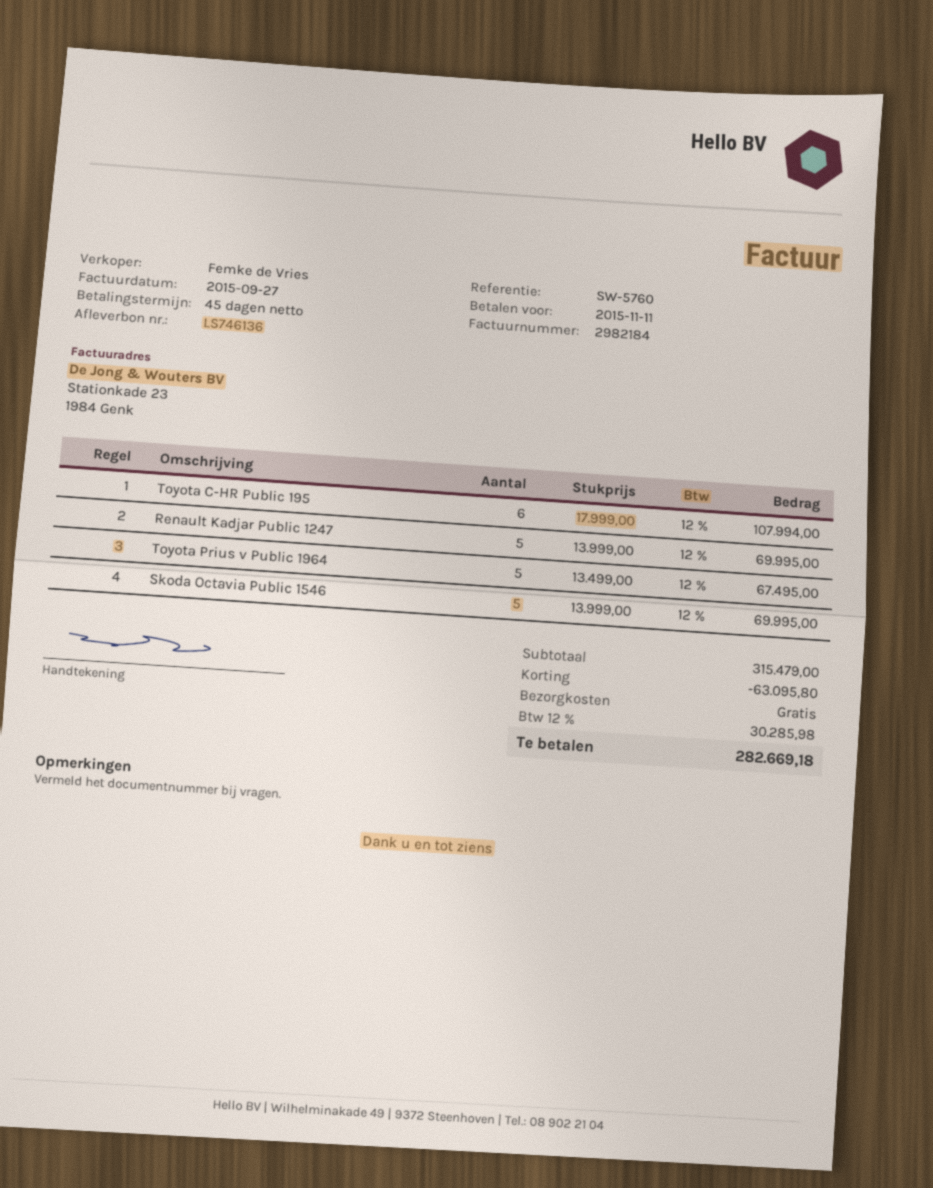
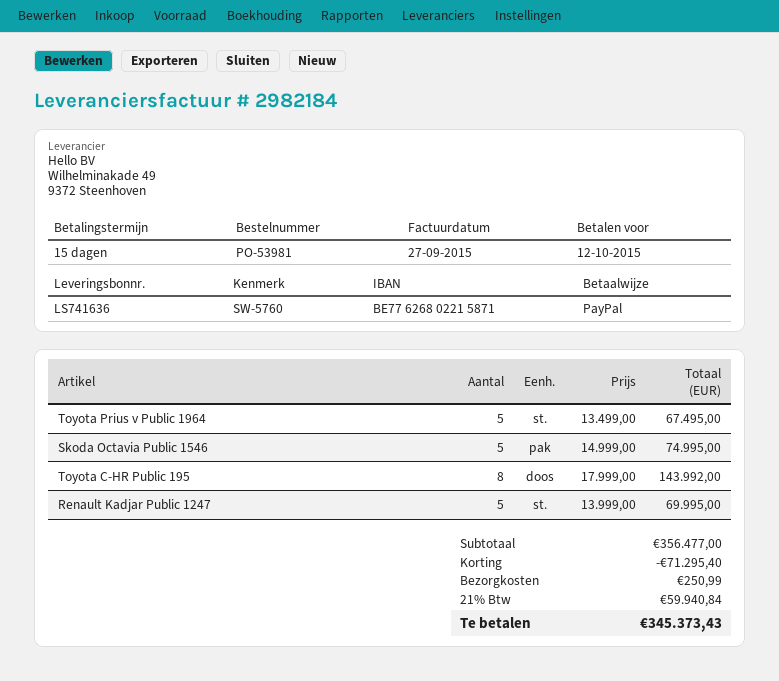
delivery note number: LS746136 -> LS741636
payment terms: 45 days -> 15 days
due date: 2015-11-11 -> 2015-10-12
Toyota C-HR Public 195: 6 x 17999.00 = 107994.00 -> 8 x 17999.00 = 143992.00
Skoda Octavia Public 1546: 5 x 13999.00 = 69995.00 -> 5 x 14999.00 = 74995.00
subtotal: 315479.00 -> 356477.00
discount: 63095.80 -> 71295.40
shipping: 0.00 -> 250.99
tax: 12% = 30285.98 -> 21% = 59940.84
total: 282669.18 -> 345373.43

